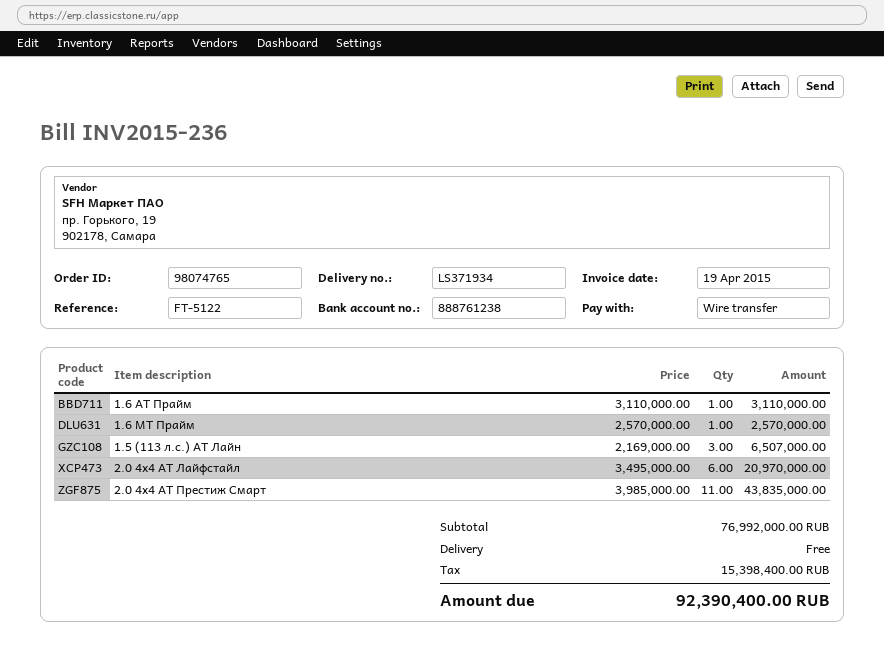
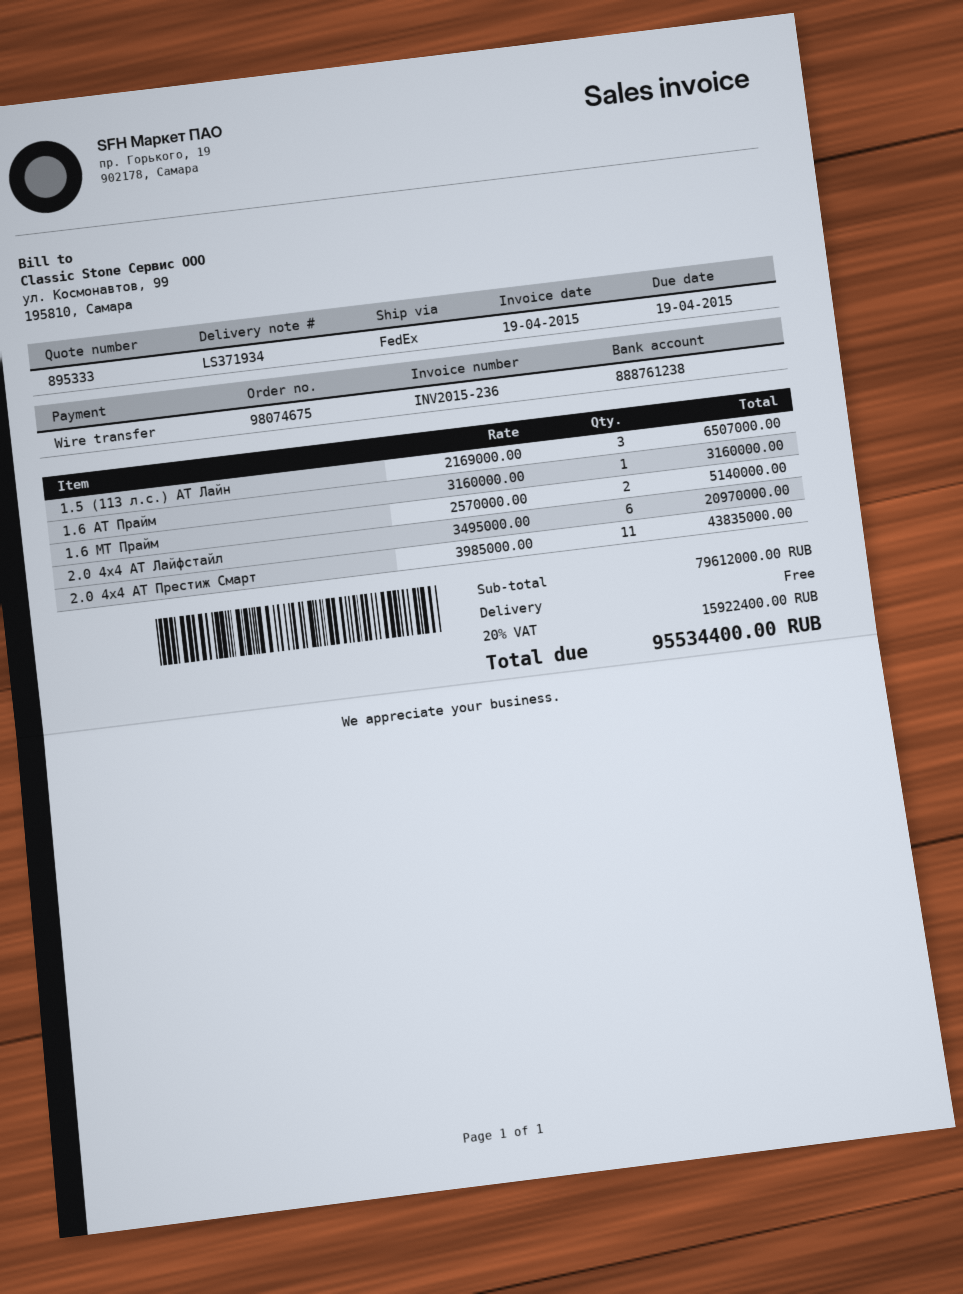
order number: 98074765 -> 98074675
1.6 AT Прайм: 1 x 3110000.00 = 3110000.00 -> 1 x 3160000.00 = 3160000.00
1.6 MT Прайм: 1 x 2570000.00 = 2570000.00 -> 2 x 2570000.00 = 5140000.00
subtotal: 76992000.00 -> 79612000.00
tax: 15398400.00 -> 15922400.00
total: 92390400.00 -> 95534400.00

